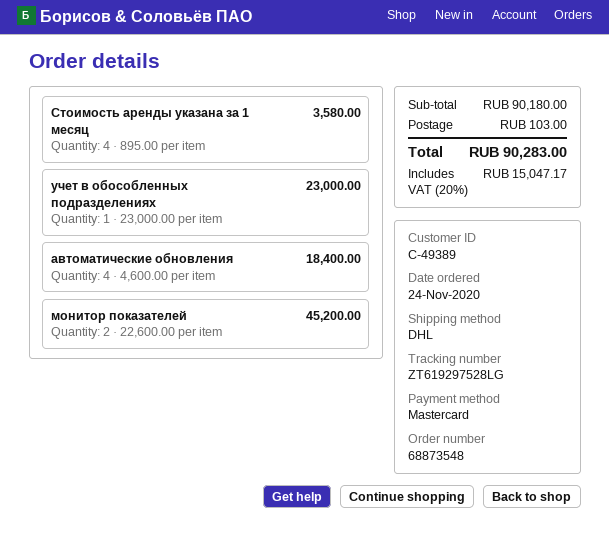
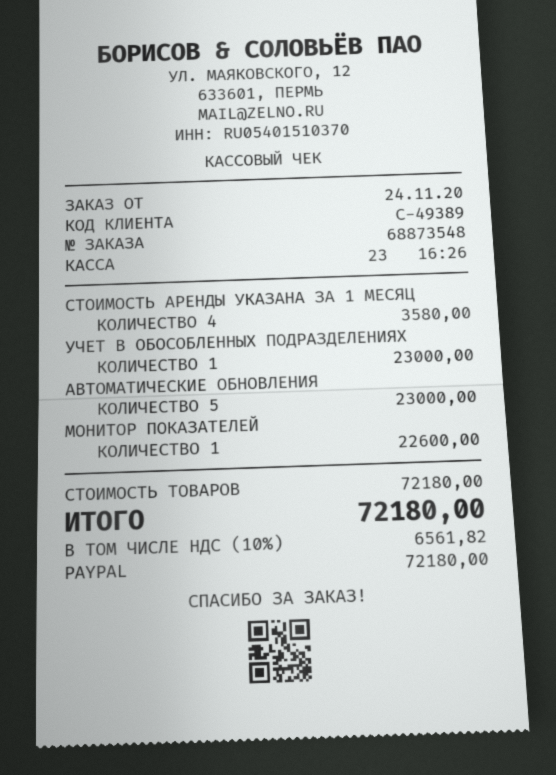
payment method: Mastercard -> PayPal
автоматические обновления: 4 for 18400.00 -> 5 for 23000.00
монитор показателей: 2 for 45200.00 -> 1 for 22600.00
subtotal: 90180.00 -> 72180.00
shipping: 103.00 -> none
tax: 20% = 15047.17 -> 10% = 6561.82
total: 90283.00 -> 72180.00

